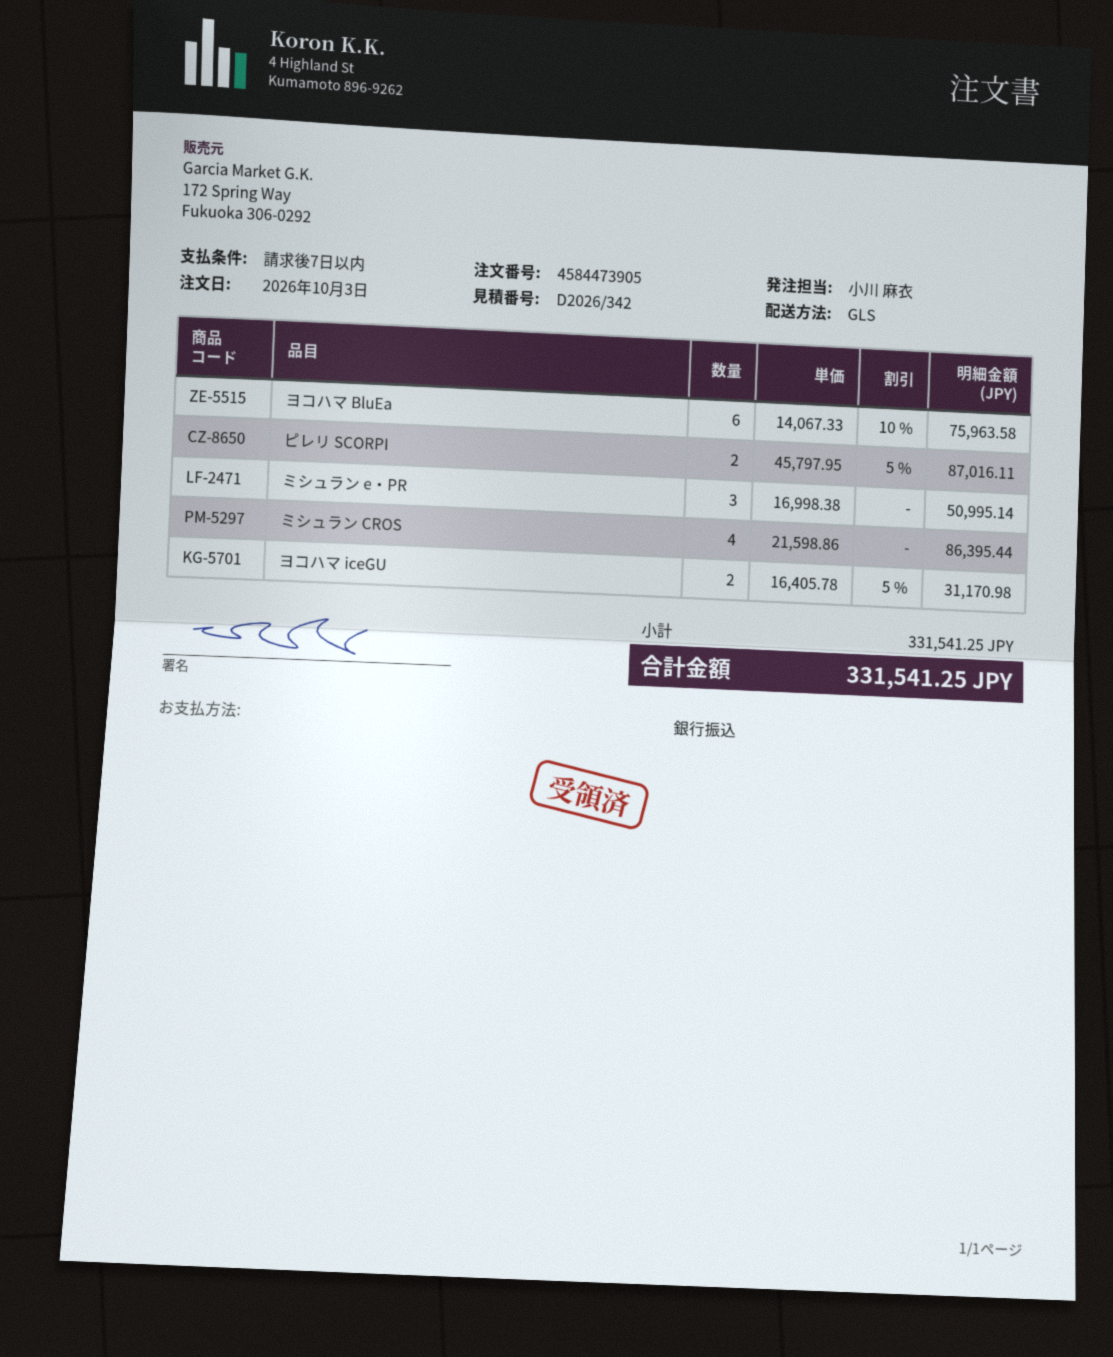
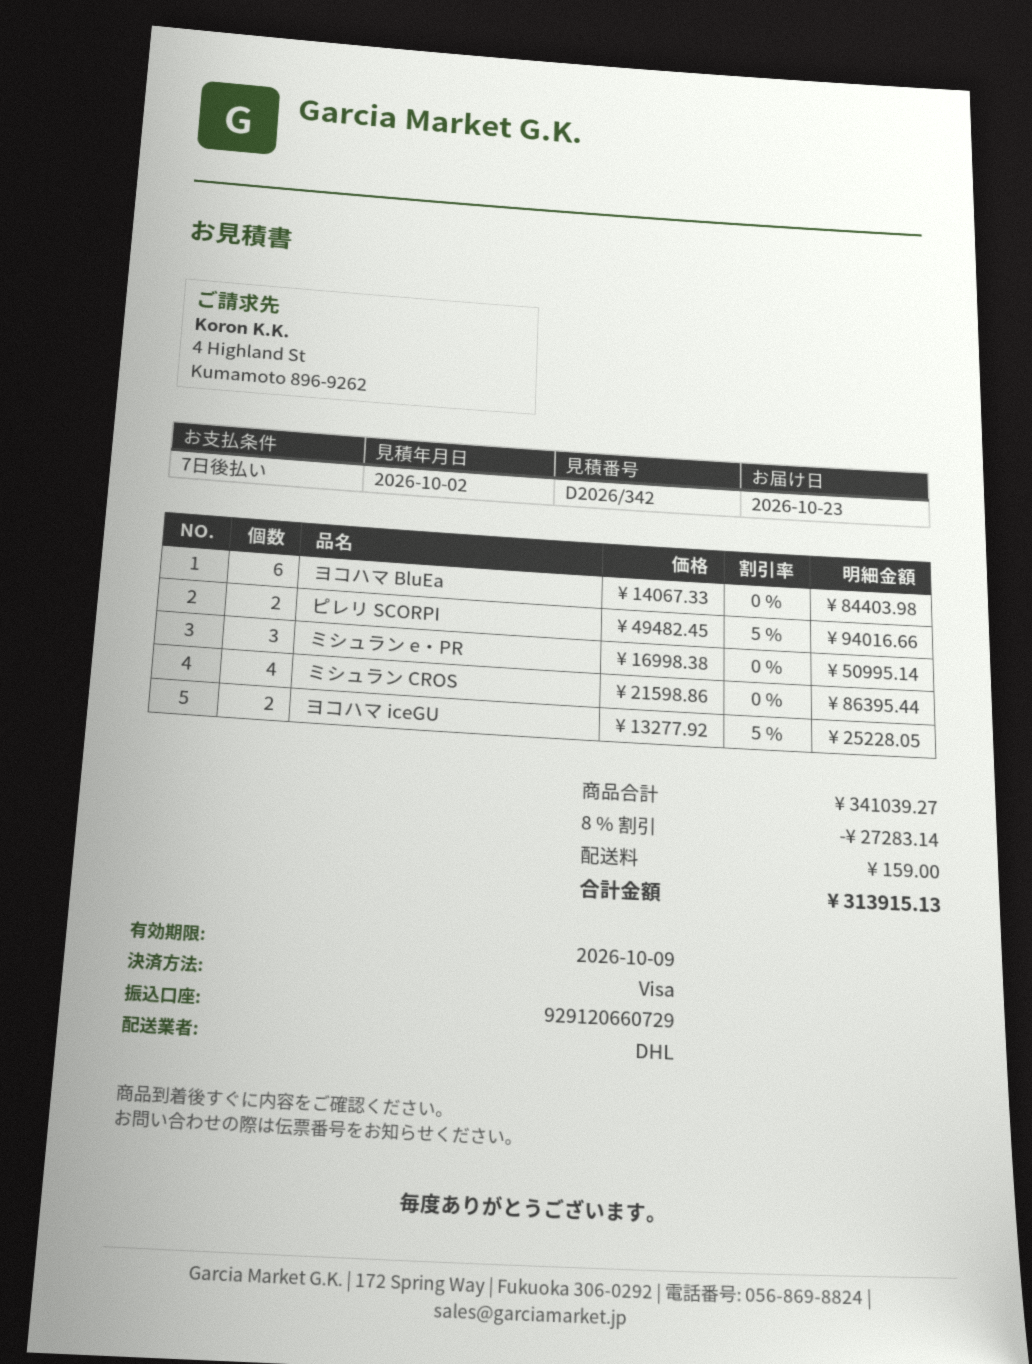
payment method: bank transfer -> Visa
shipping method: GLS -> DHL
ヨコハマ BluEa: 6 x 14067.33 - 10% = 75963.58 -> 6 x 14067.33 = 84403.98
ピレリ SCORPI: 2 x 45797.95 - 5% = 87016.11 -> 2 x 49482.45 - 5% = 94016.66
ヨコハマ iceGU: 2 x 16405.78 - 5% = 31170.98 -> 2 x 13277.92 - 5% = 25228.05
subtotal: 331541.25 -> 341039.27
discount: none -> 8% = 27283.14
shipping: none -> 159.00
total: 331541.25 -> 313915.13

